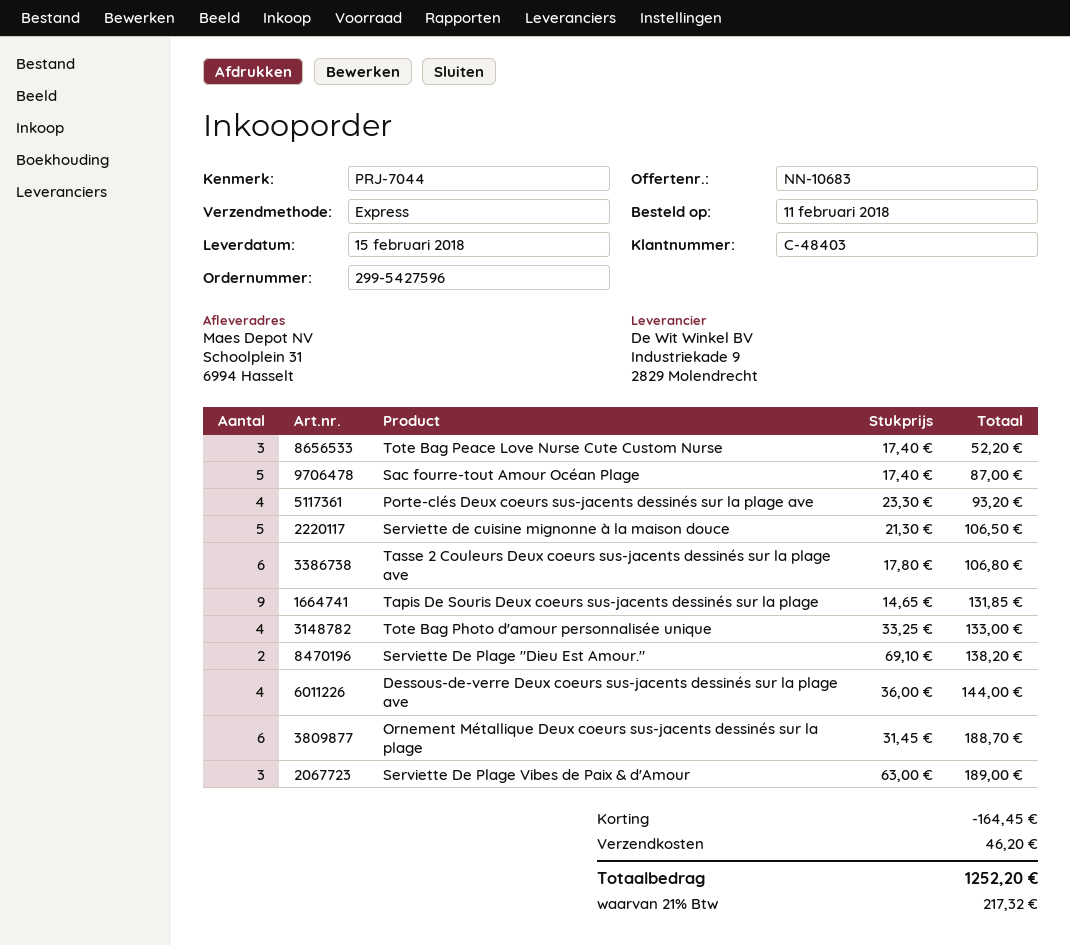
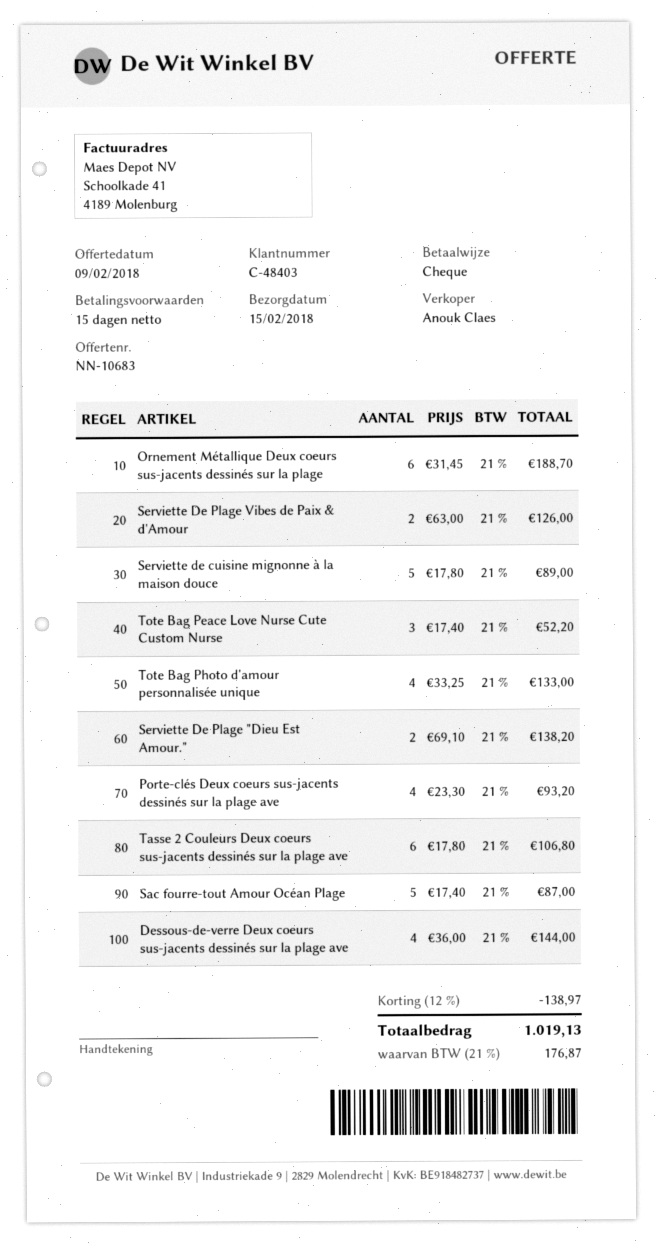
Serviette de cuisine mignonne à la maison douce: 5 x 21.30 = 106.50 -> 5 x 17.80 = 89.00
Tapis De Souris Deux coeurs sus-jacents dessinés sur la plage: 9 x 14.65 = 131.85 -> none
Serviette De Plage Vibes de Paix & d'Amour: 3 x 63.00 = 189.00 -> 2 x 63.00 = 126.00
discount: 164.45 -> 138.97
shipping: 46.20 -> none
tax: 21% = 217.32 -> 21% = 176.87
total: 1252.20 -> 1019.13

